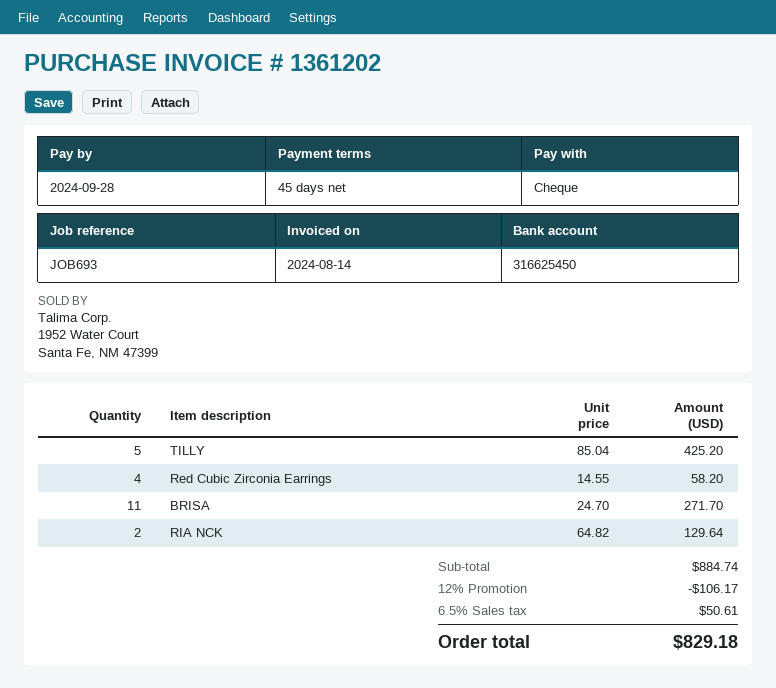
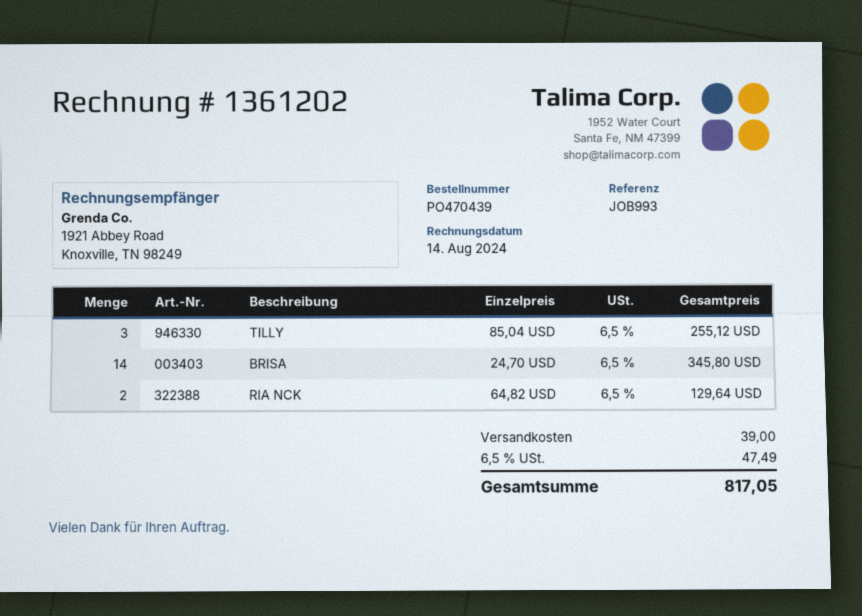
reference: JOB693 -> JOB993
TILLY: 5 x 85.04 = 425.20 -> 3 x 85.04 = 255.12
Red Cubic Zirconia Earrings: 4 x 14.55 = 58.20 -> none
BRISA: 11 x 24.70 = 271.70 -> 14 x 24.70 = 345.80
discount: 12% = 106.17 -> none
shipping: none -> 39.00
tax: 6.5% = 50.61 -> 6.5% = 47.49
total: 829.18 -> 817.05

